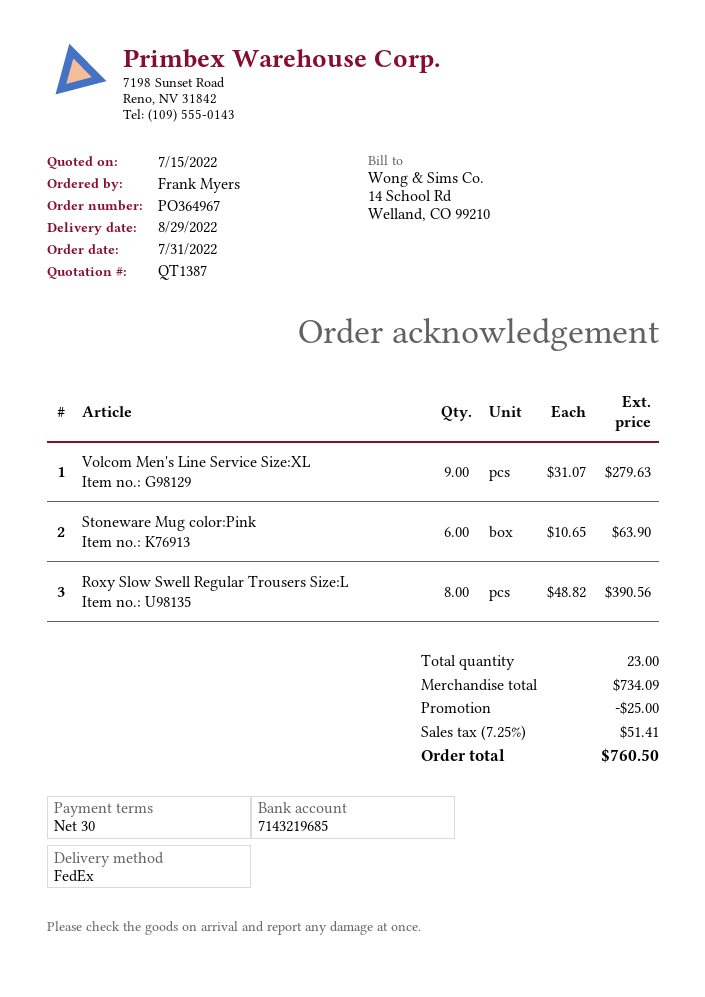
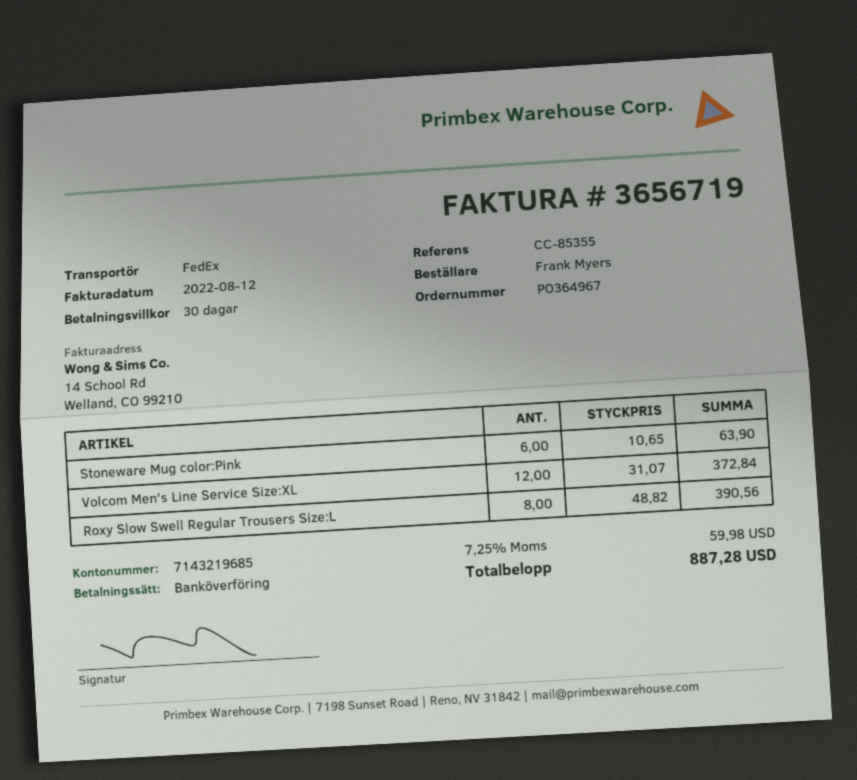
Volcom Men's Line Service Size:XL: 9 x 31.07 = 279.63 -> 12 x 31.07 = 372.84
discount: 25.00 -> none
tax: 7.25% = 51.41 -> 7.25% = 59.98
total: 760.50 -> 887.28

